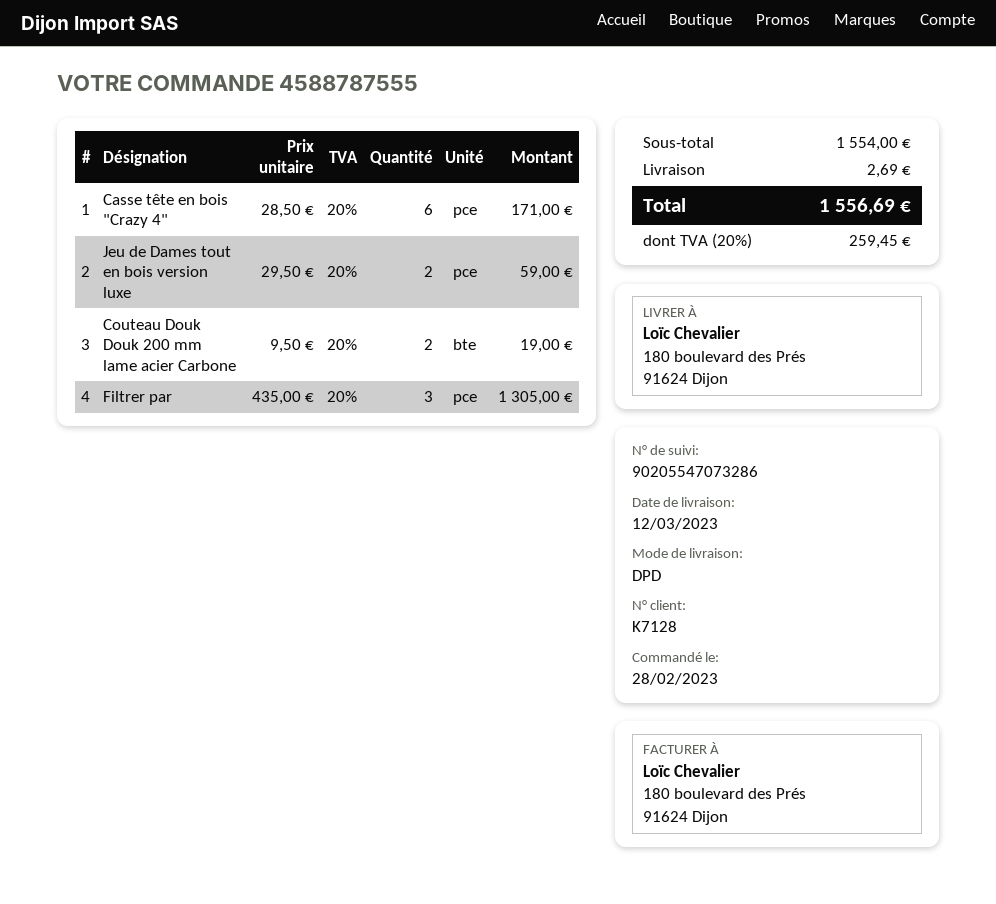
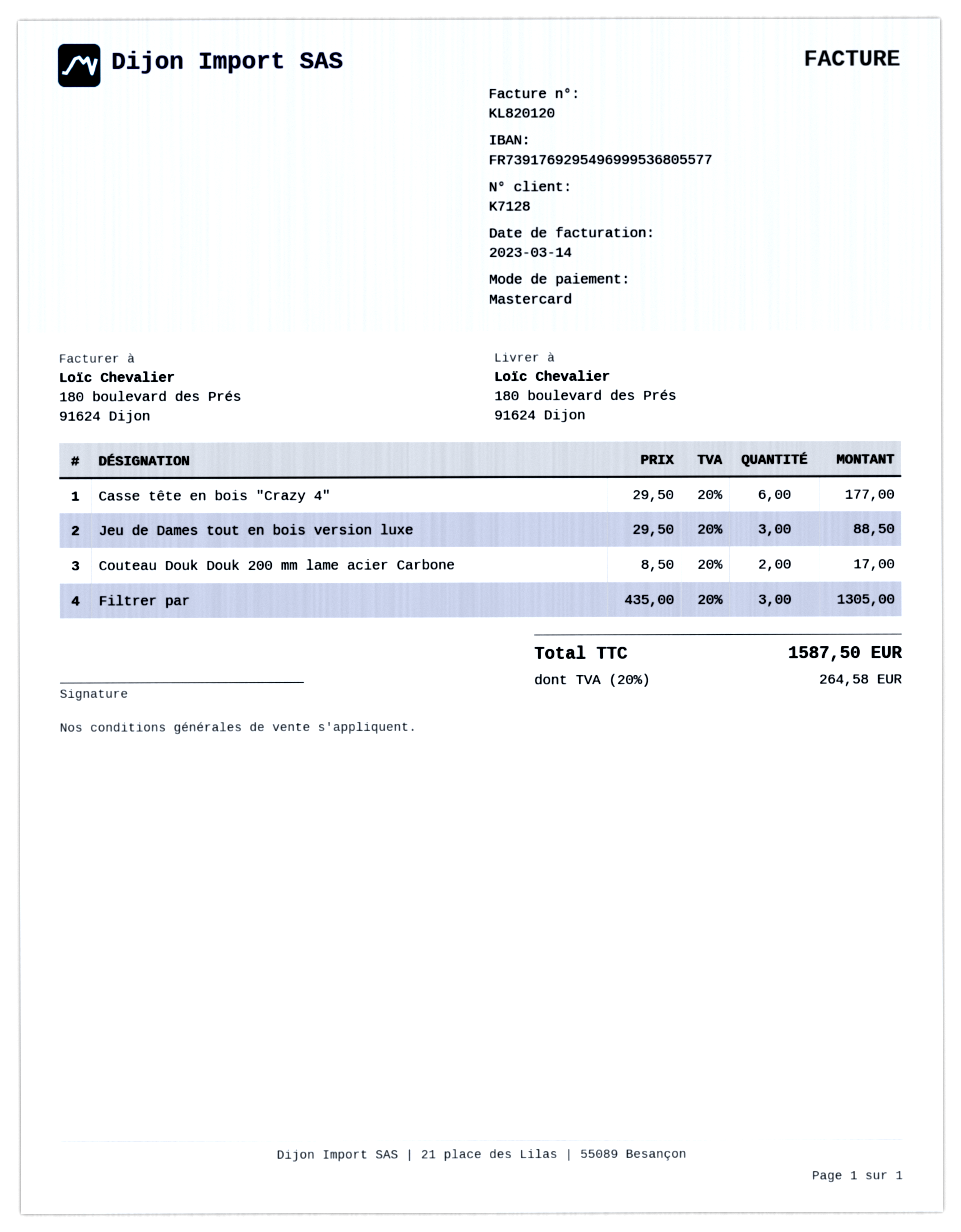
Casse tête en bois "Crazy 4": 6 x 28.50 = 171.00 -> 6 x 29.50 = 177.00
Jeu de Dames tout en bois version luxe: 2 x 29.50 = 59.00 -> 3 x 29.50 = 88.50
Couteau Douk Douk 200 mm lame acier Carbone: 2 x 9.50 = 19.00 -> 2 x 8.50 = 17.00
shipping: 2.69 -> none
tax: 20% = 259.45 -> 20% = 264.58
total: 1556.69 -> 1587.50

